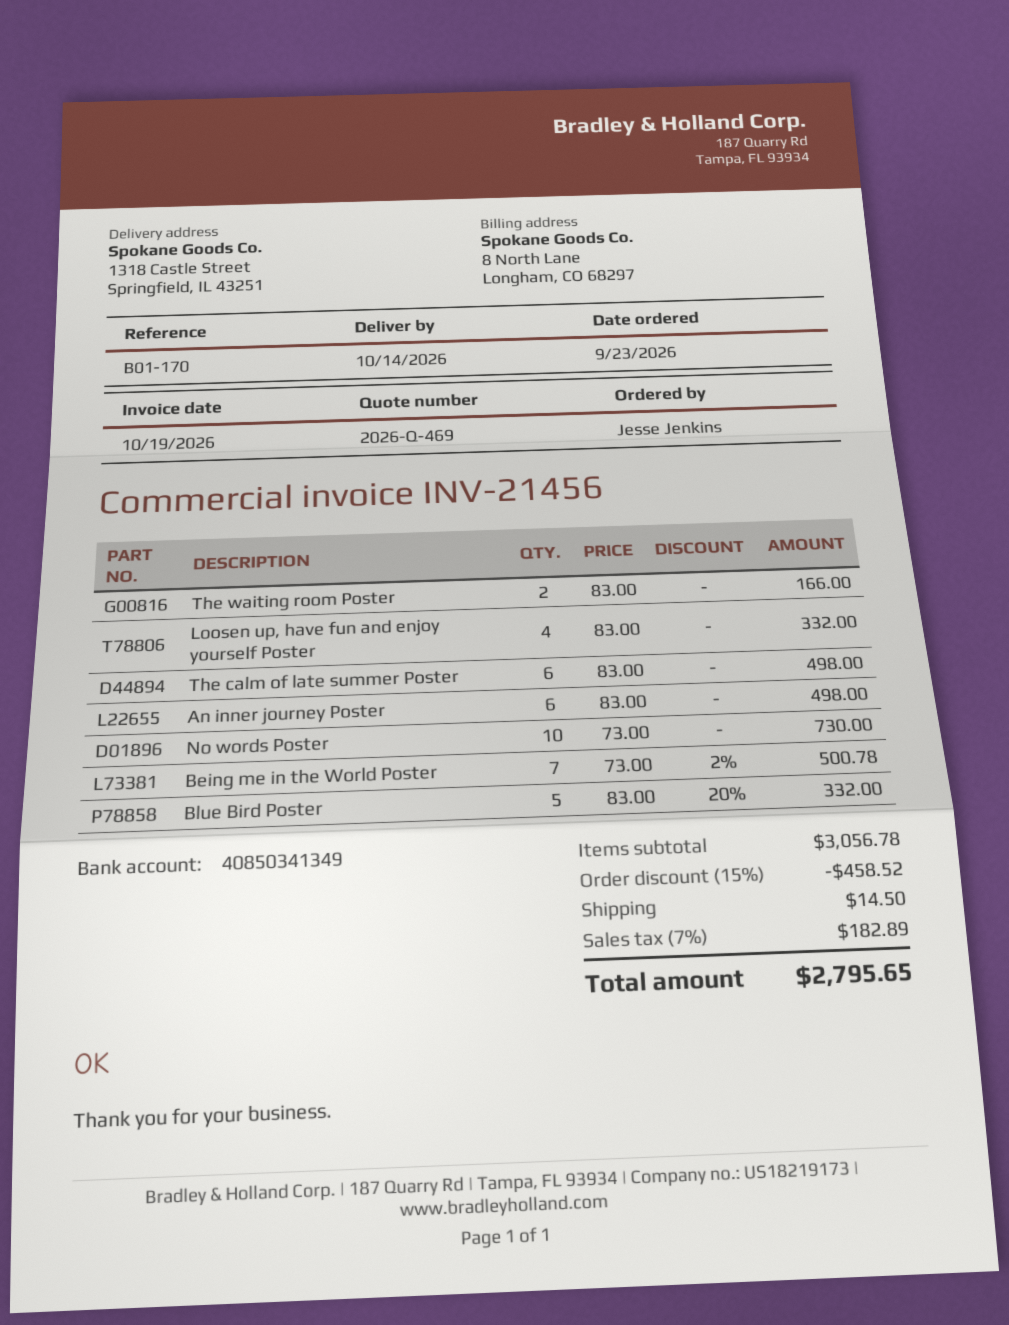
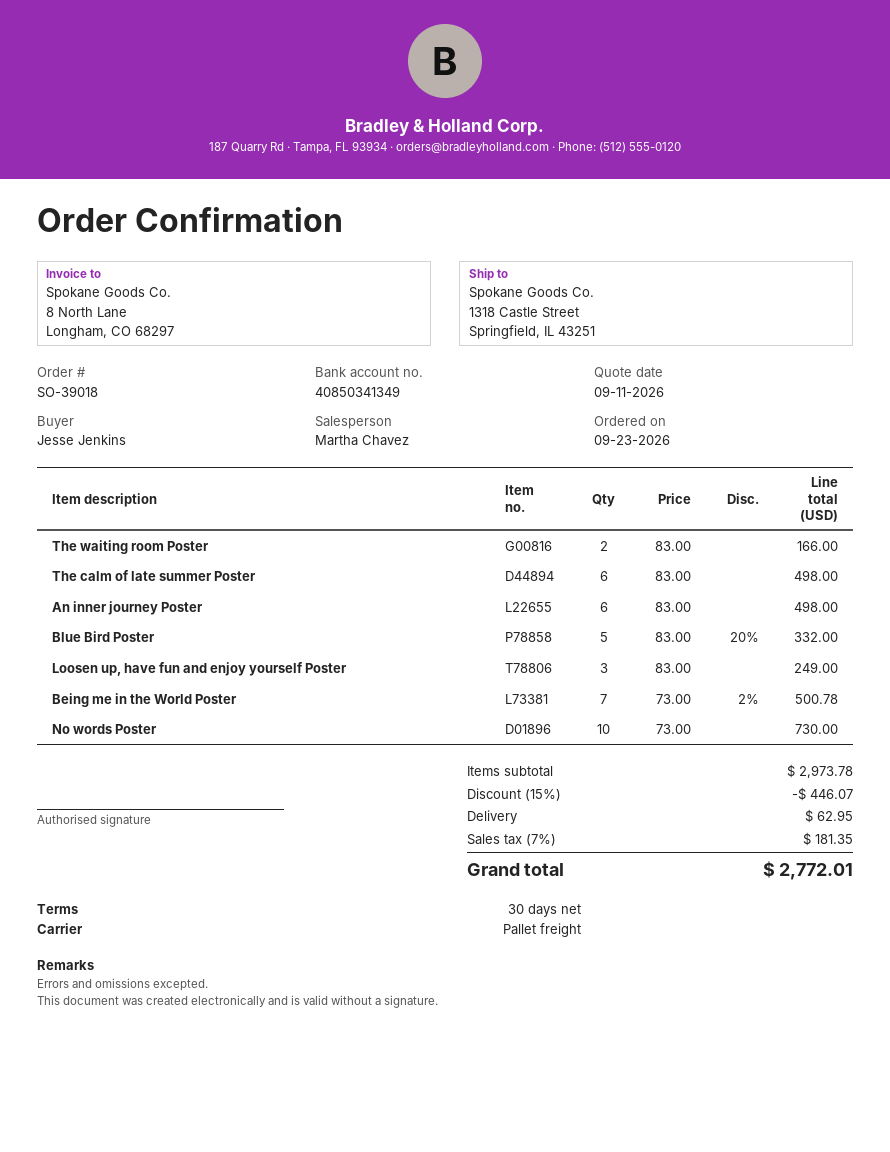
Loosen up, have fun and enjoy yourself Poster: 4 x 83.00 = 332.00 -> 3 x 83.00 = 249.00
subtotal: 3056.78 -> 2973.78
discount: 15% = 458.52 -> 15% = 446.07
shipping: 14.50 -> 62.95
tax: 7% = 182.89 -> 7% = 181.35
total: 2795.65 -> 2772.01

